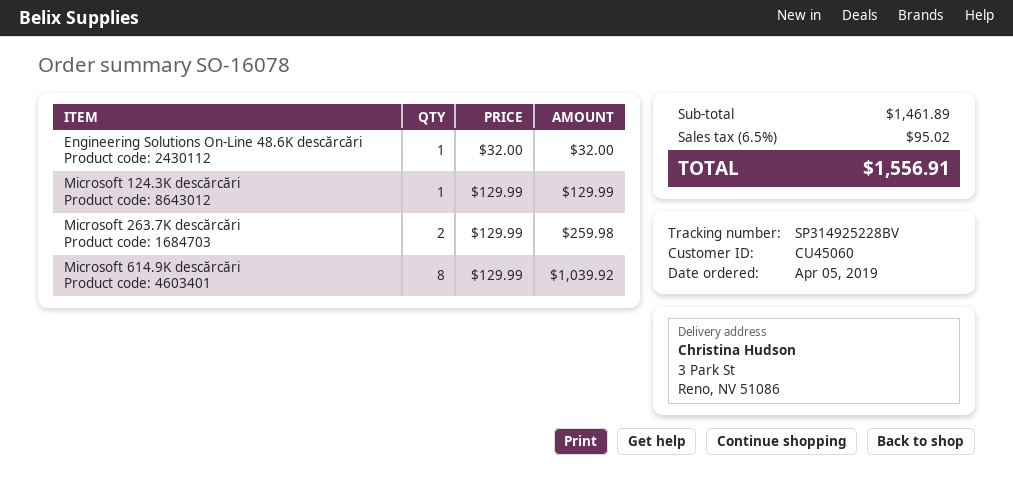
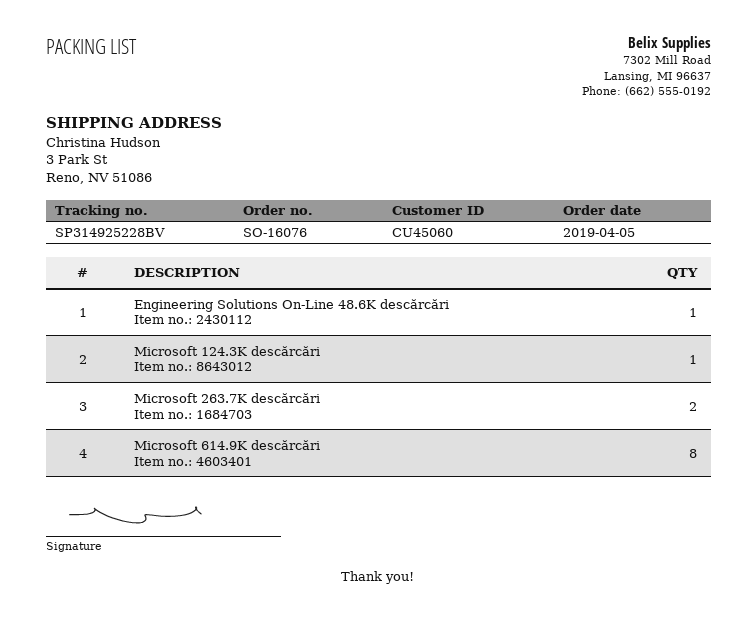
order number: SO-16078 -> SO-16076

